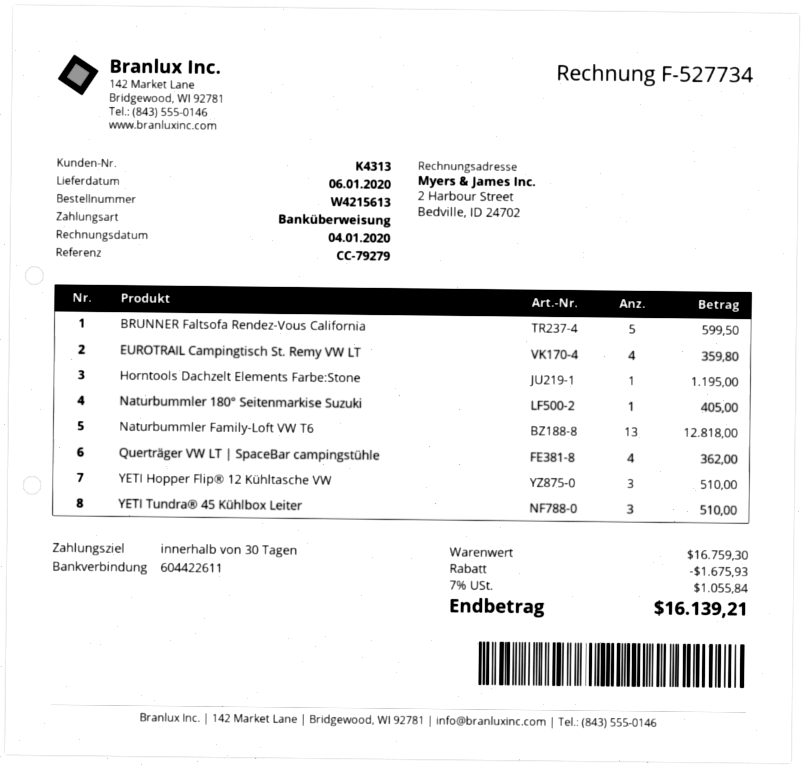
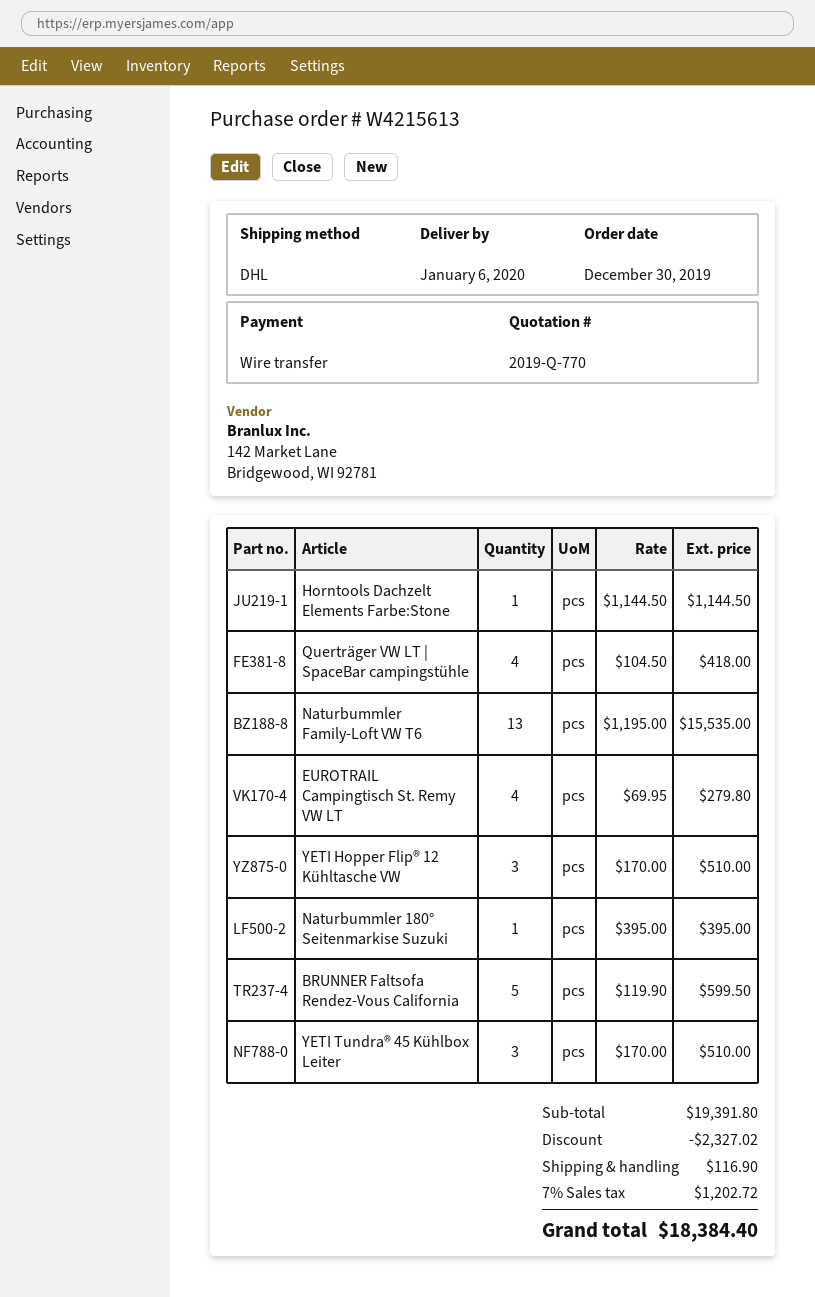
EUROTRAIL Campingtisch St. Remy VW LT: 4 for 359.80 -> 4 for 279.80
Horntools Dachzelt Elements Farbe:Stone: 1 for 1195.00 -> 1 for 1144.50
Naturbummler 180° Seitenmarkise Suzuki: 1 for 405.00 -> 1 for 395.00
Naturbummler Family-Loft VW T6: 13 for 12818.00 -> 13 for 15535.00
Querträger VW LT | SpaceBar campingstühle: 4 for 362.00 -> 4 for 418.00
subtotal: 16759.30 -> 19391.80
discount: 1675.93 -> 2327.02
shipping: none -> 116.90
tax: 7% = 1055.84 -> 7% = 1202.72
total: 16139.21 -> 18384.40

